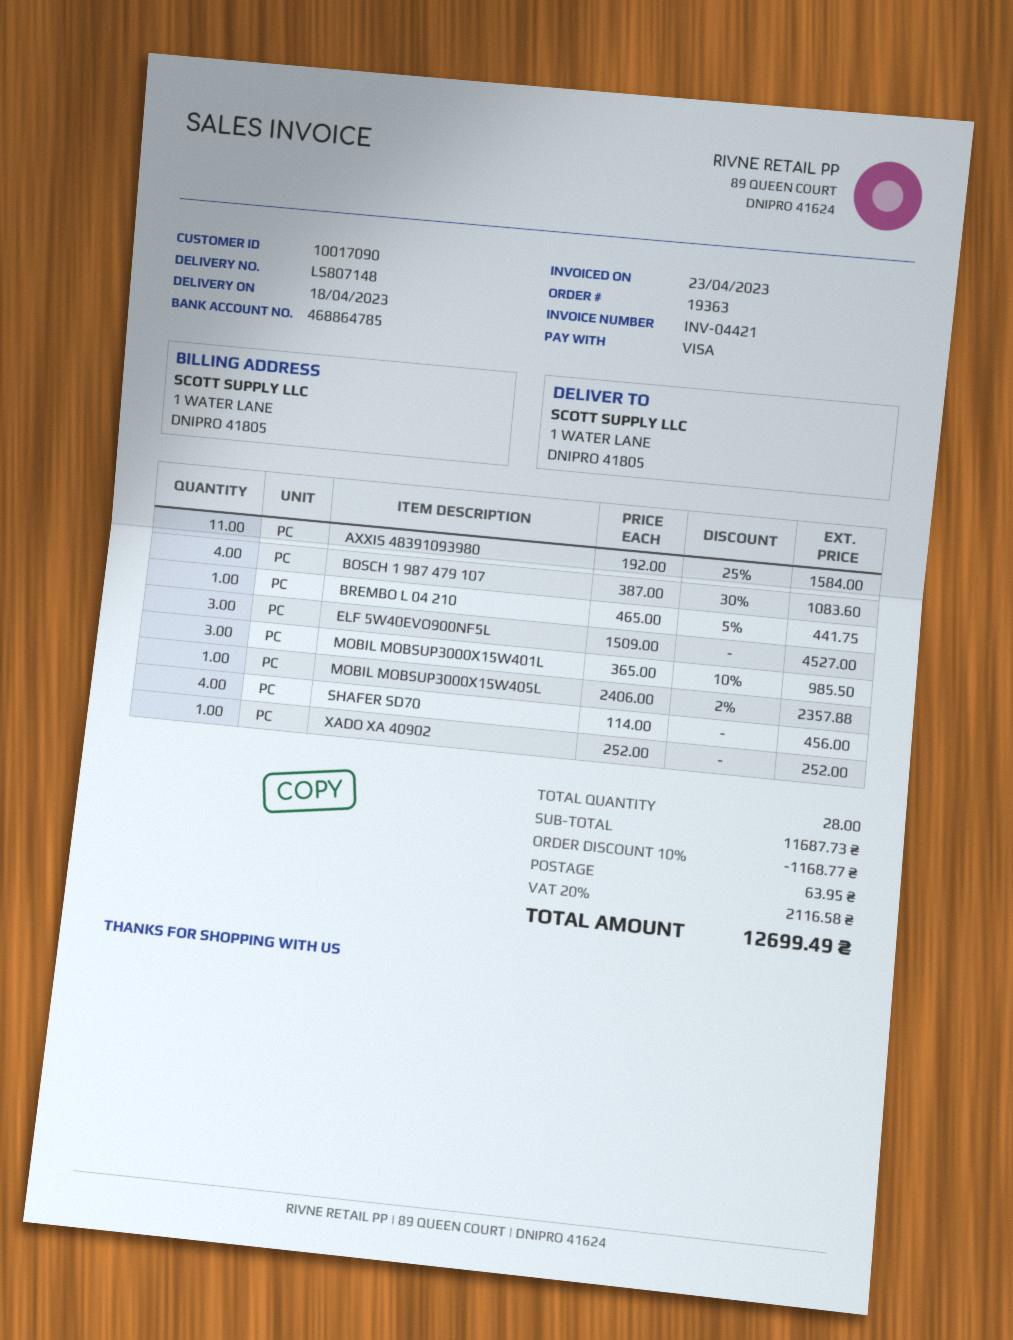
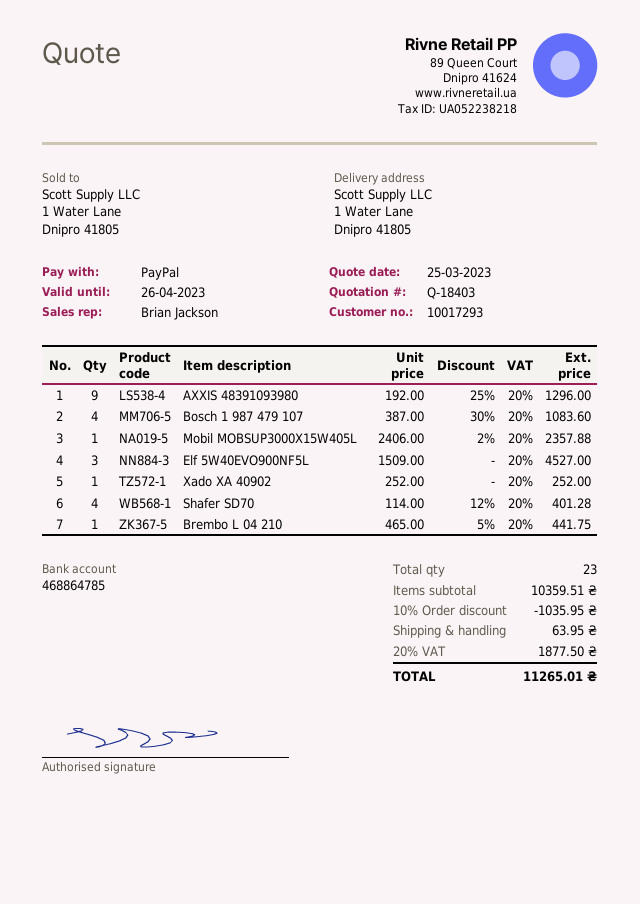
customer number: 10017090 -> 10017293
payment method: Visa -> PayPal
AXXIS 48391093980: 11 x 192.00 - 25% = 1584.00 -> 9 x 192.00 - 25% = 1296.00
MOBIL MOBSUP3000X15W401L: 3 x 365.00 - 10% = 985.50 -> none
SHAFER SD70: 4 x 114.00 = 456.00 -> 4 x 114.00 - 12% = 401.28
total quantity: 28 -> 23
subtotal: 11687.73 -> 10359.51
discount: 10% = 1168.77 -> 10% = 1035.95
tax: 20% = 2116.58 -> 20% = 1877.50
total: 12699.49 -> 11265.01

